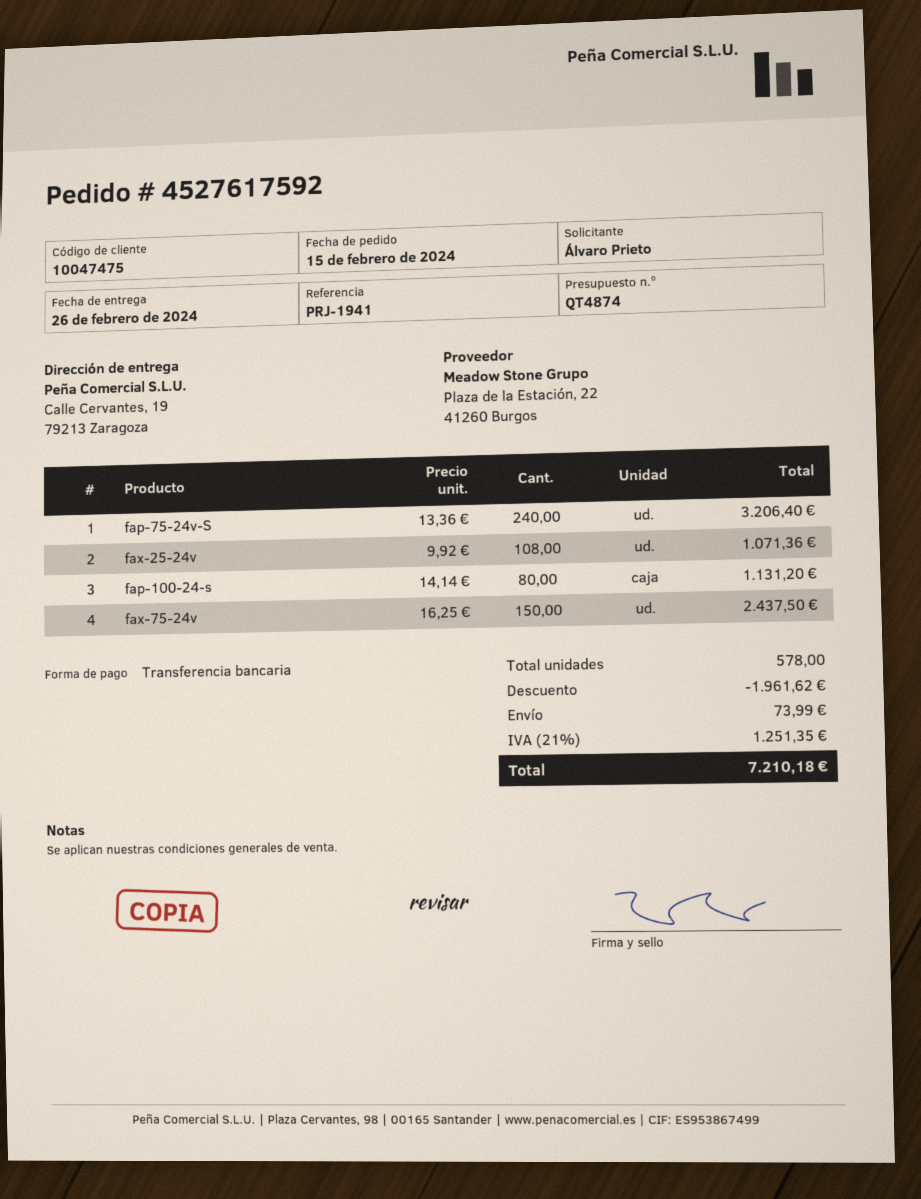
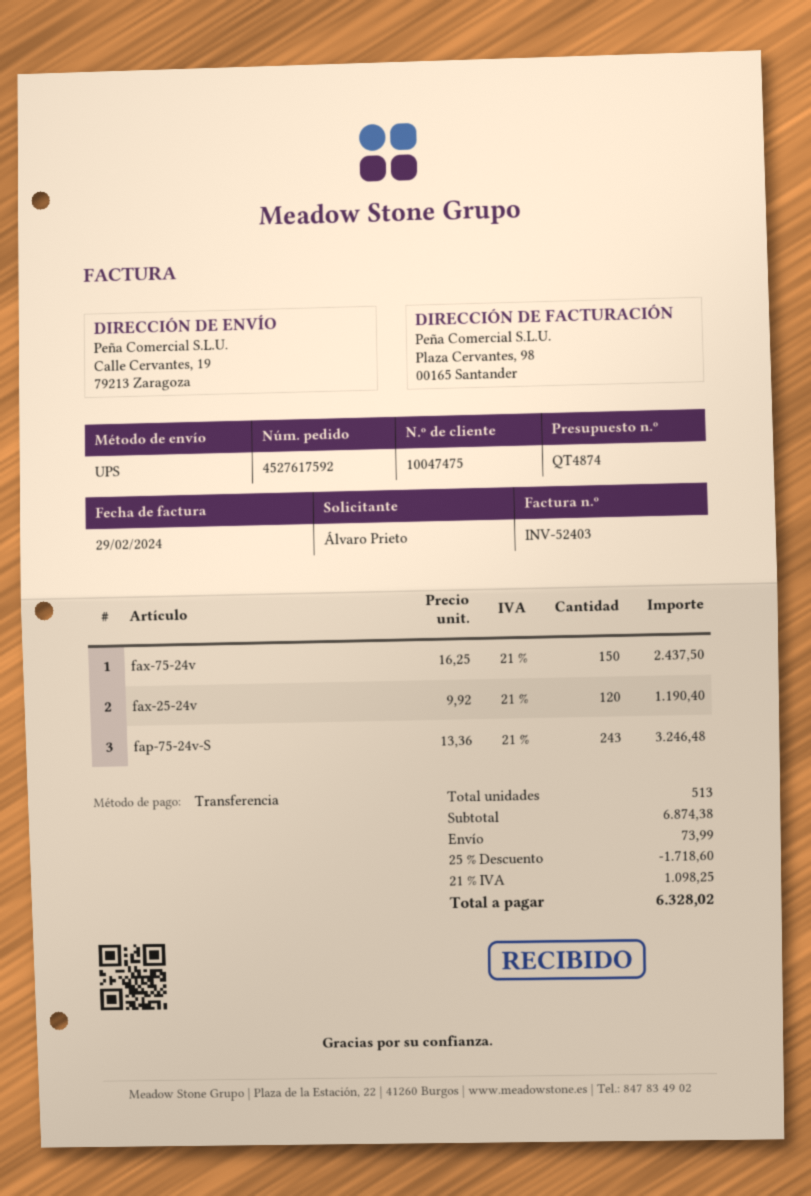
fap-75-24v-S: 240 x 13.36 = 3206.40 -> 243 x 13.36 = 3246.48
fax-25-24v: 108 x 9.92 = 1071.36 -> 120 x 9.92 = 1190.40
fap-100-24-s: 80 x 14.14 = 1131.20 -> none
total quantity: 578 -> 513
discount: 1961.62 -> 1718.60
tax: 21% = 1251.35 -> 21% = 1098.25
total: 7210.18 -> 6328.02

